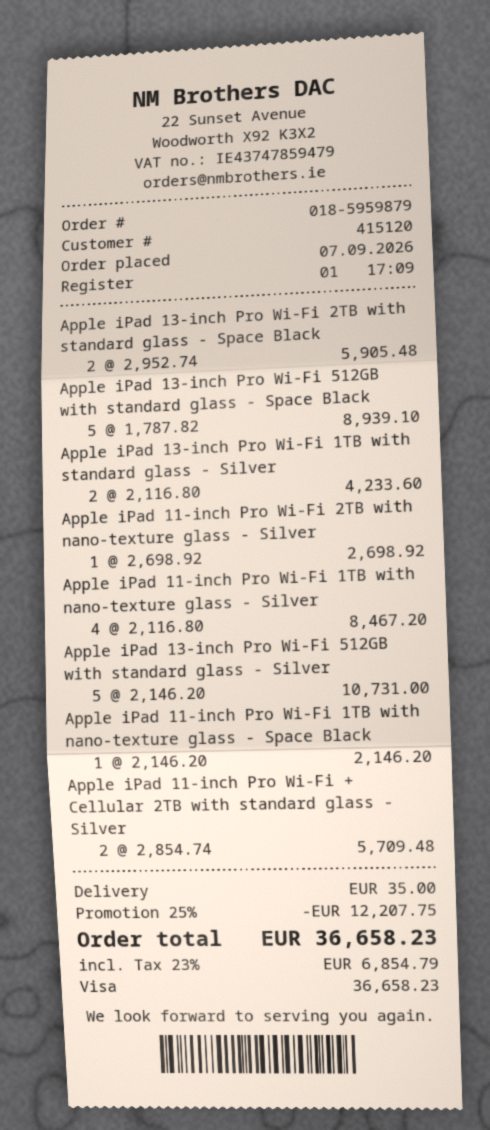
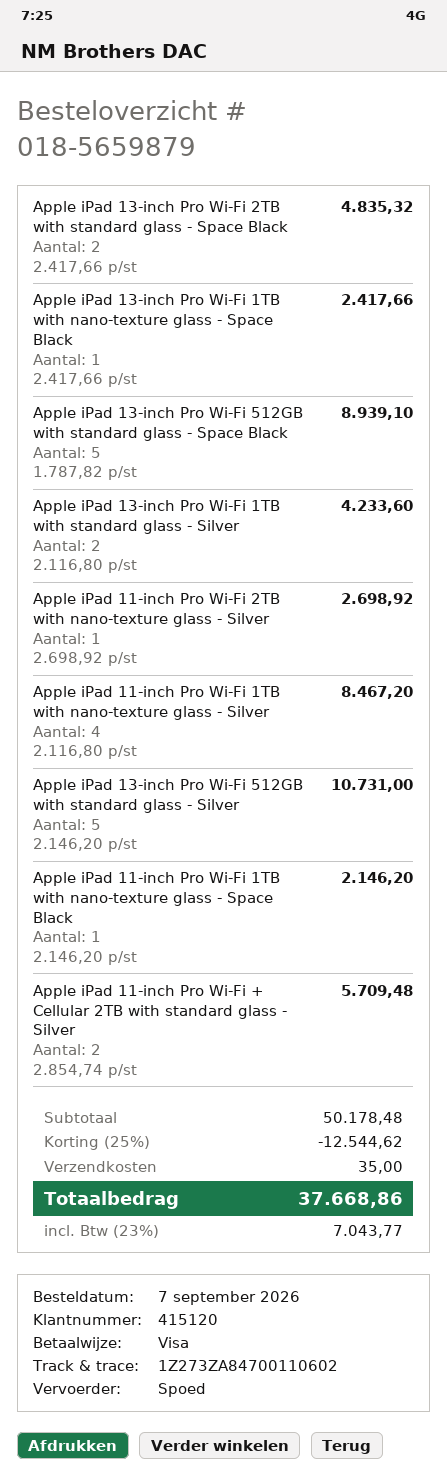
order number: 018-5959879 -> 018-5659879
Apple iPad 13-inch Pro Wi‑Fi 2TB with standard glass - Space Black: 2 x 2952.74 = 5905.48 -> 2 x 2417.66 = 4835.32
Apple iPad 13-inch Pro Wi‑Fi 1TB with nano-texture glass - Space Black: none -> 1 x 2417.66 = 2417.66
discount: 25% = 12207.75 -> 25% = 12544.62
tax: 23% = 6854.79 -> 23% = 7043.77
total: 36658.23 -> 37668.86

